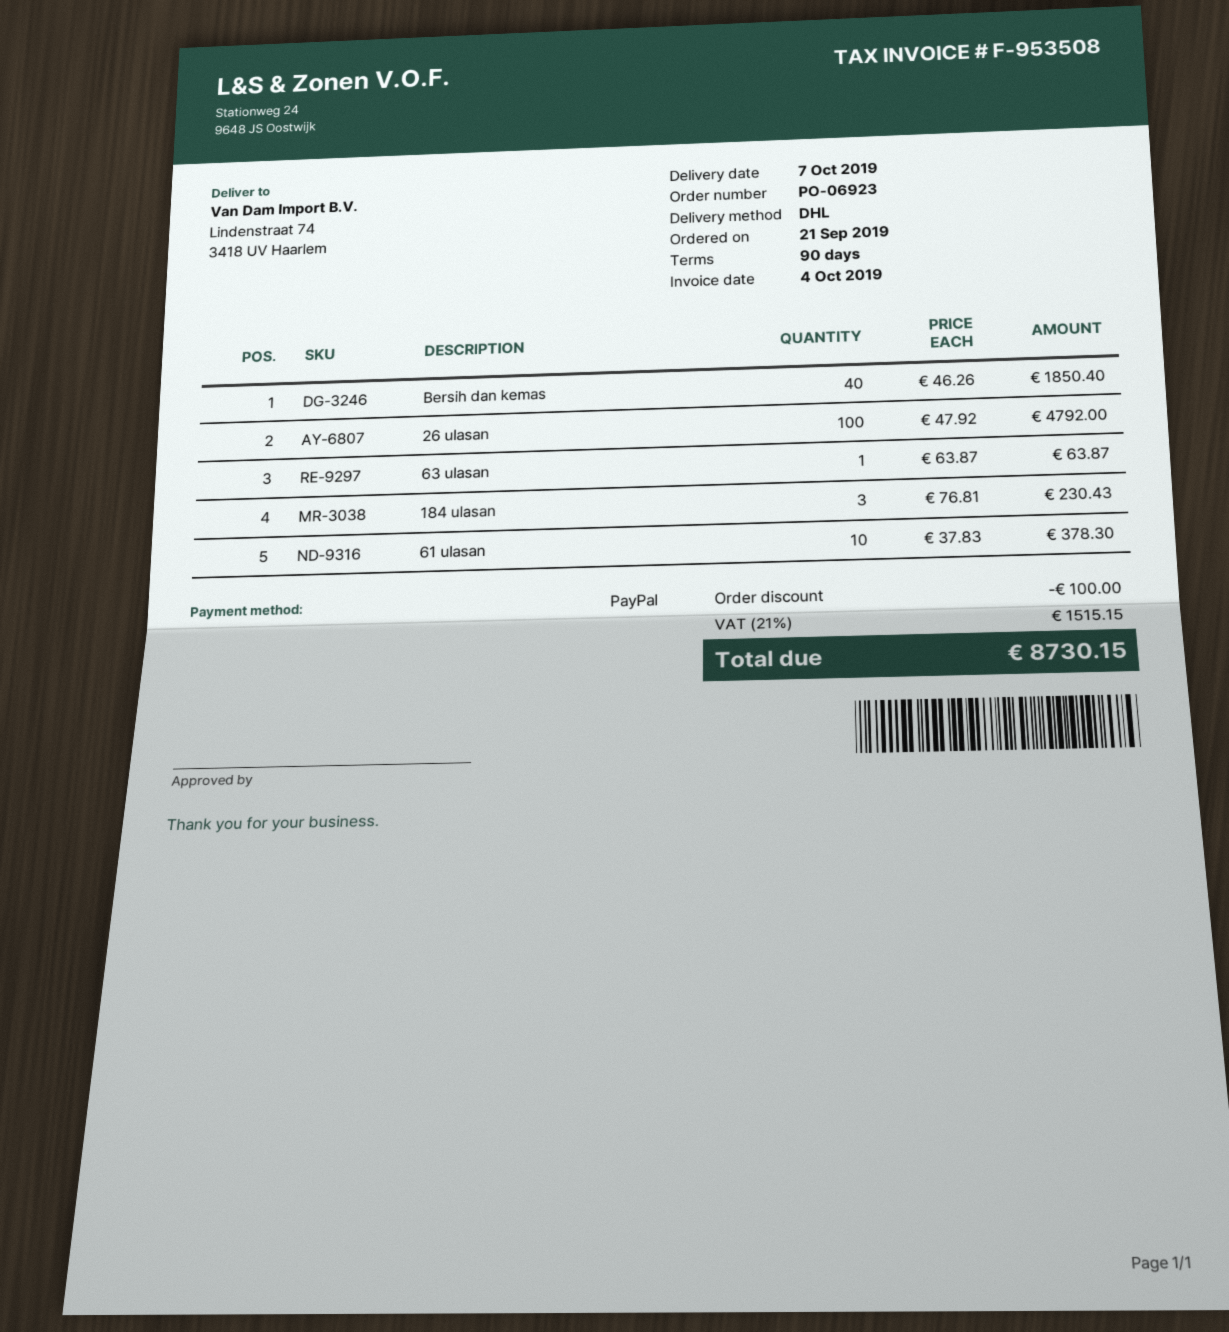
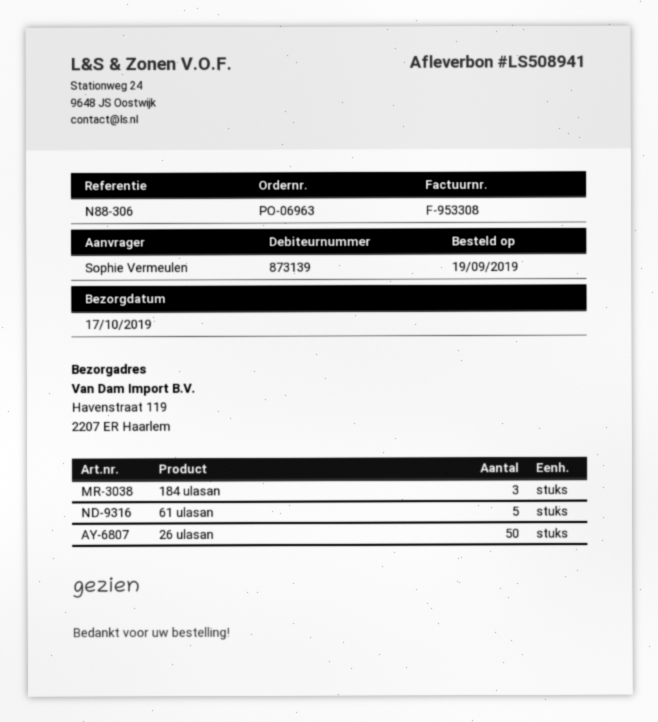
order number: PO-06923 -> PO-06963
order date: 2019-09-21 -> 2019-09-19
delivery date: 2019-10-07 -> 2019-10-17
invoice number: F-953508 -> F-953308
ship to: Lindenstraat 74, 3418 UV Haarlem -> Havenstraat 119, 2207 ER Haarlem
Bersih dan kemas: 40 -> none
26 ulasan: 100 -> 50
63 ulasan: 1 -> none
61 ulasan: 10 -> 5

